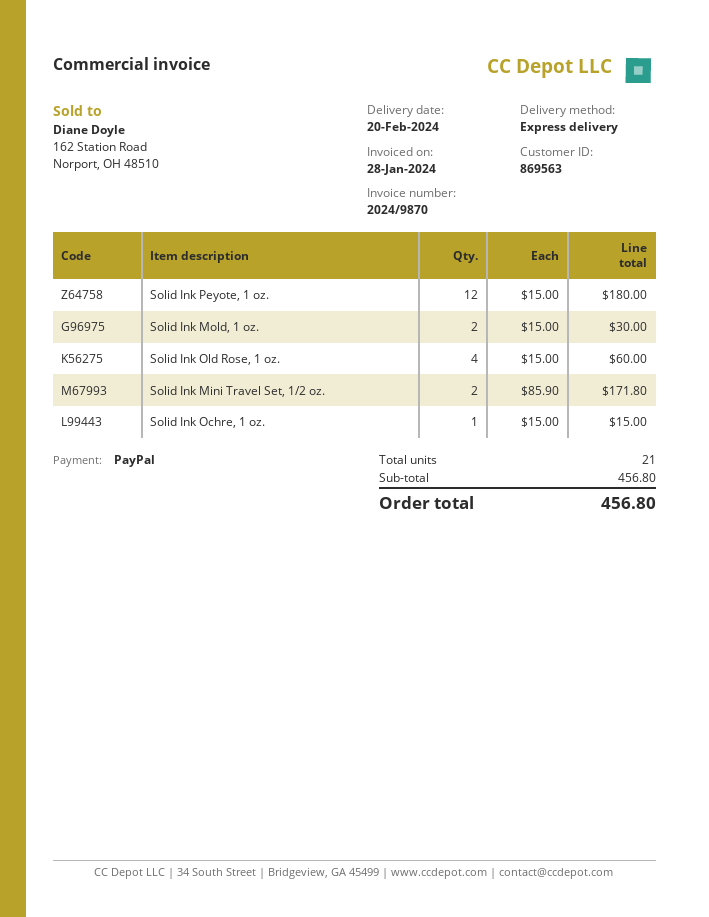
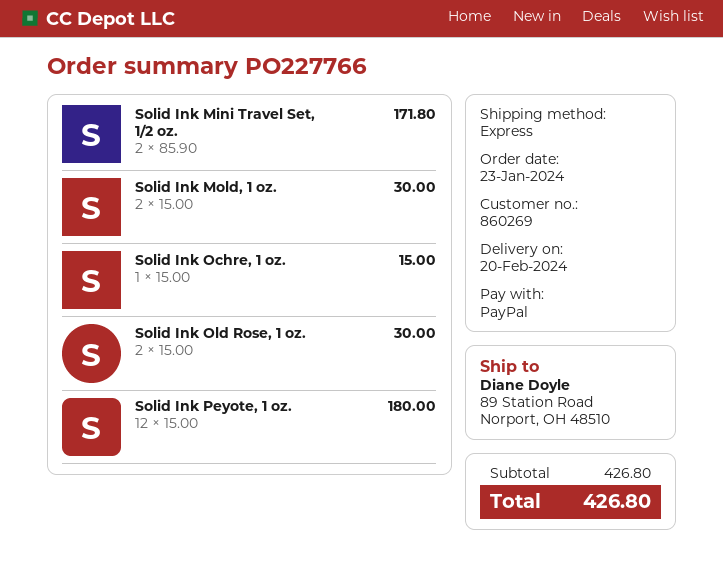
customer number: 869563 -> 860269
Solid Ink Old Rose, 1 oz.: 4 x 15.00 = 60.00 -> 2 x 15.00 = 30.00
subtotal: 456.80 -> 426.80
total: 456.80 -> 426.80

